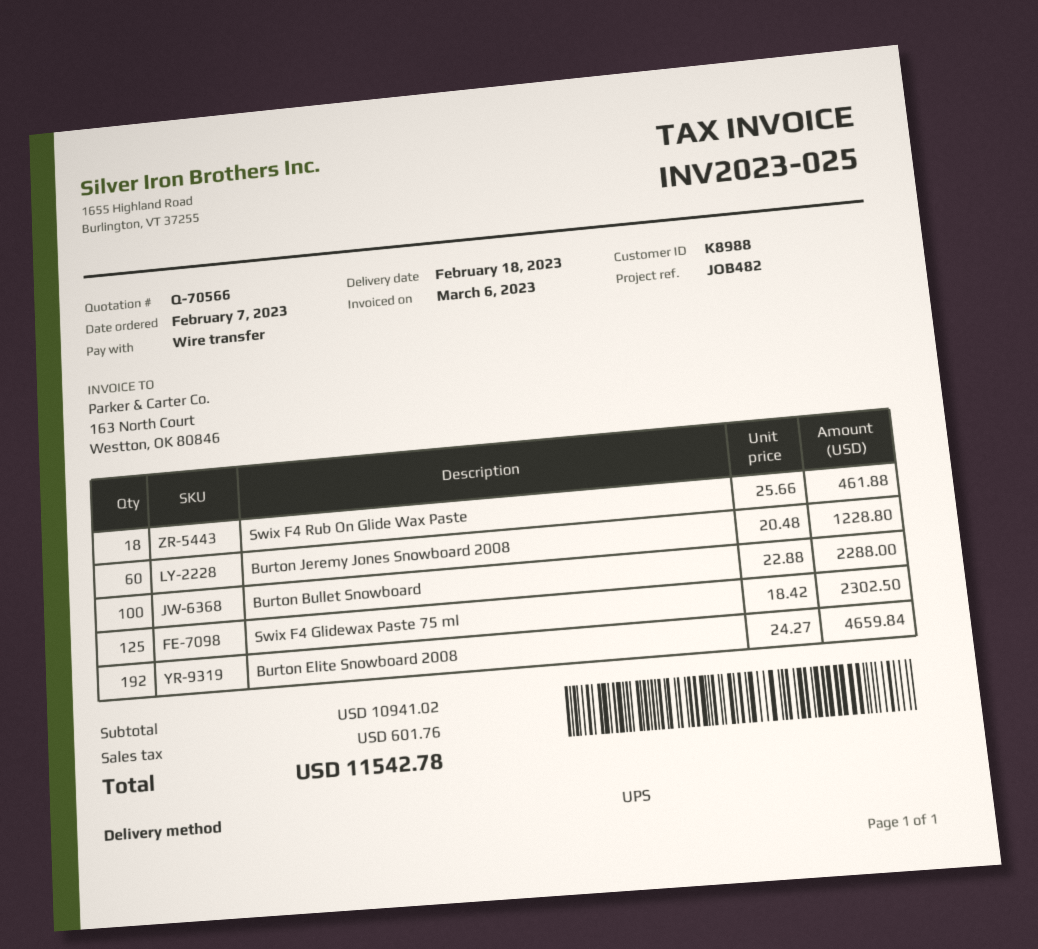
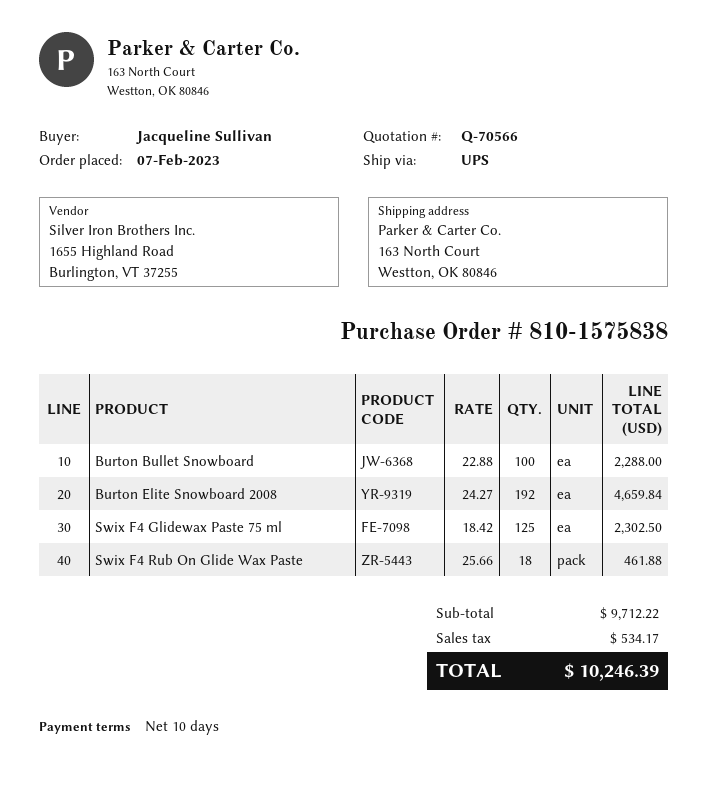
Burton Jeremy Jones Snowboard 2008: 60 x 20.48 = 1228.80 -> none
subtotal: 10941.02 -> 9712.22
tax: 601.76 -> 534.17
total: 11542.78 -> 10246.39

